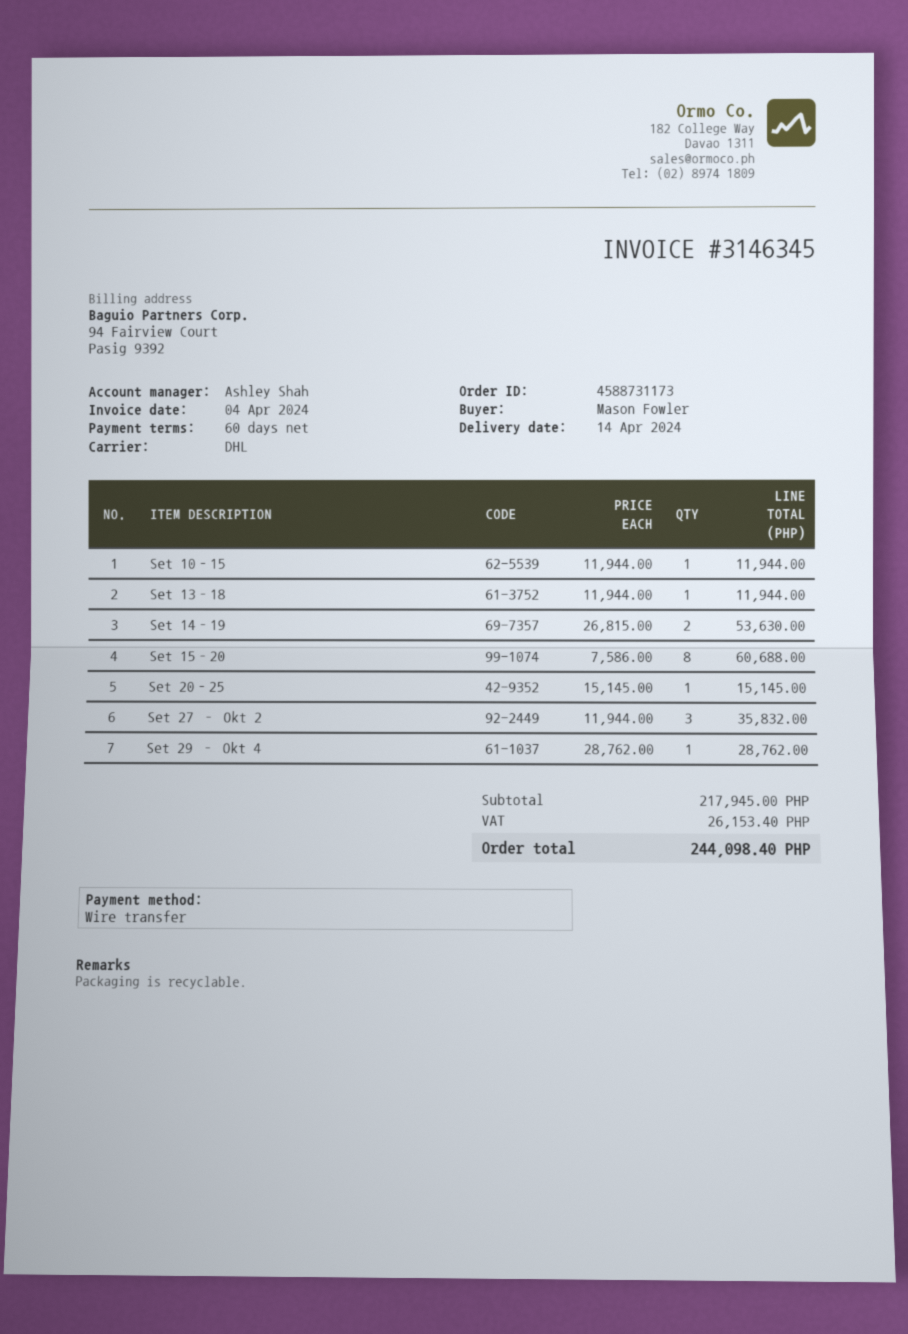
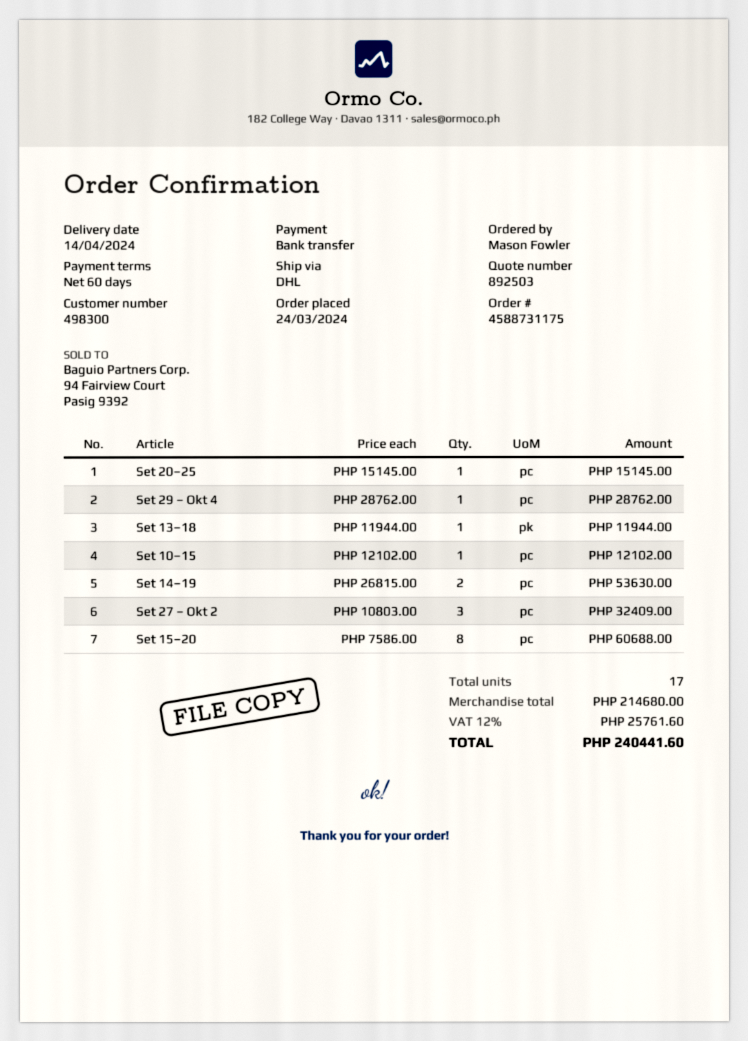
order number: 4588731173 -> 4588731175
Set 10–15: 1 x 11944.00 = 11944.00 -> 1 x 12102.00 = 12102.00
Set 27 – Okt 2: 3 x 11944.00 = 35832.00 -> 3 x 10803.00 = 32409.00
subtotal: 217945.00 -> 214680.00
tax: 26153.40 -> 25761.60
total: 244098.40 -> 240441.60

